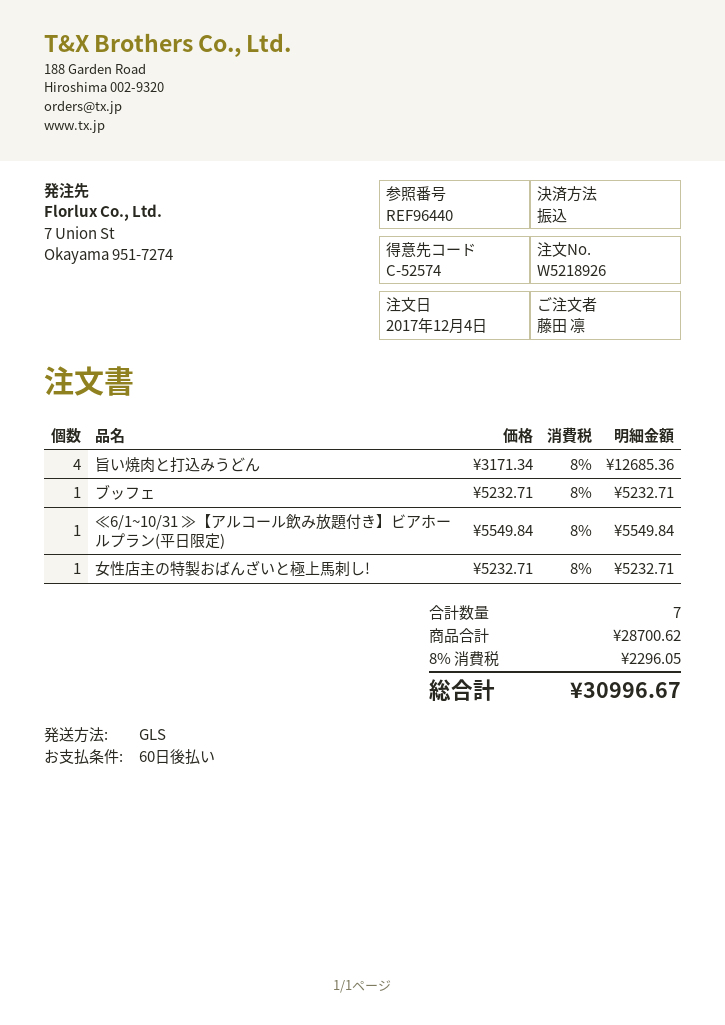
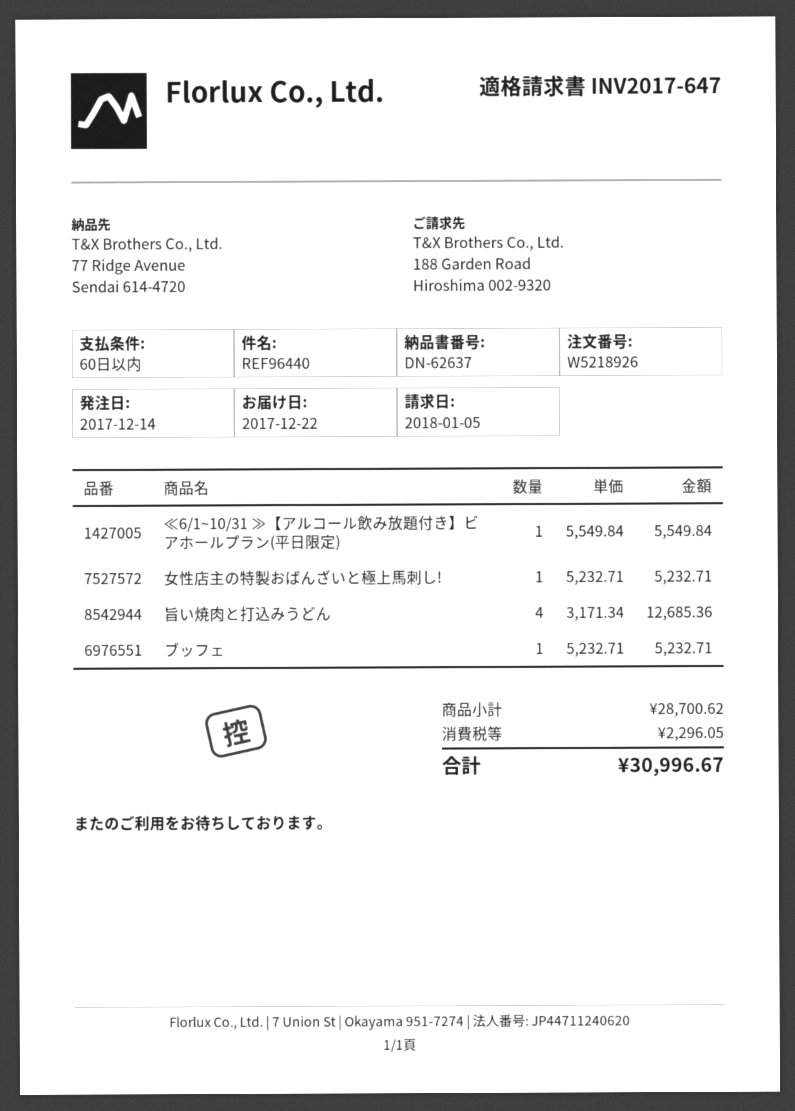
order date: 2017-12-04 -> 2017-12-14

